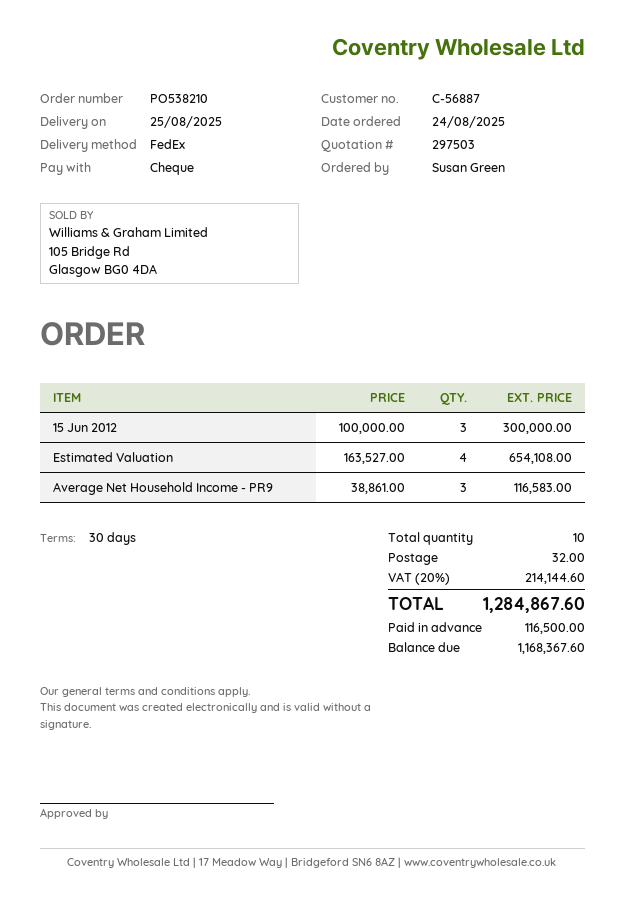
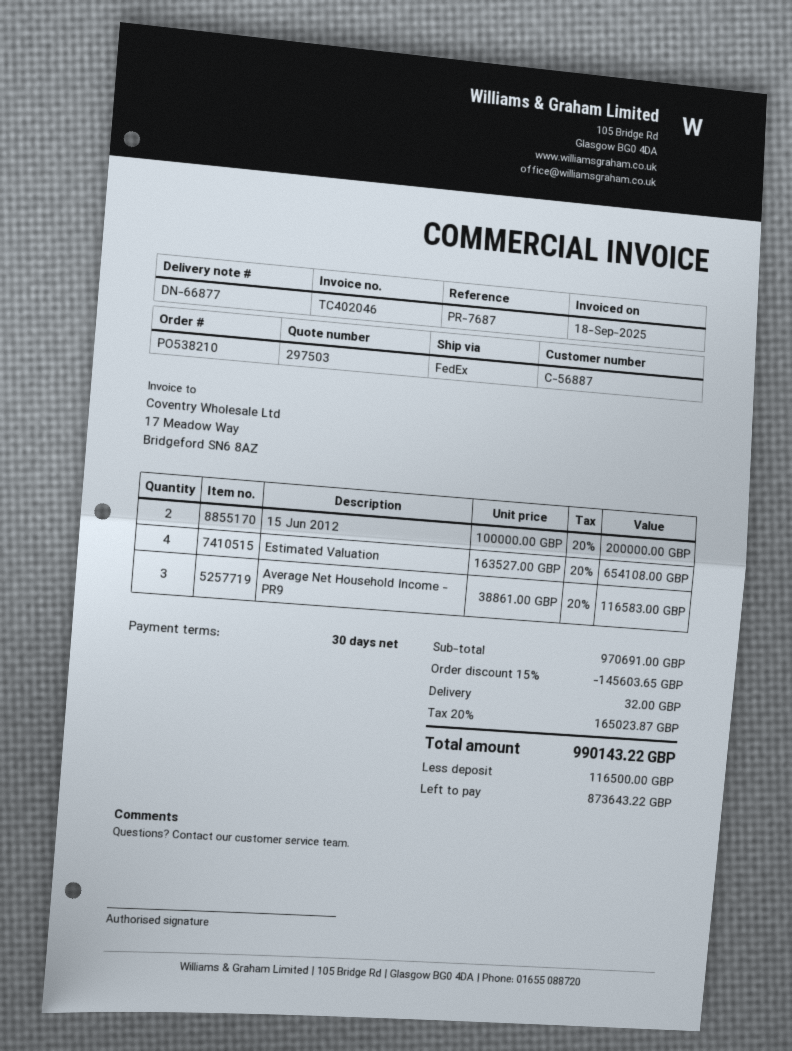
15 Jun 2012: 3 x 100000.00 = 300000.00 -> 2 x 100000.00 = 200000.00
discount: none -> 15% = 145603.65
tax: 20% = 214144.60 -> 20% = 165023.87
total: 1284867.60 -> 990143.22
balance: 1168367.60 -> 873643.22

